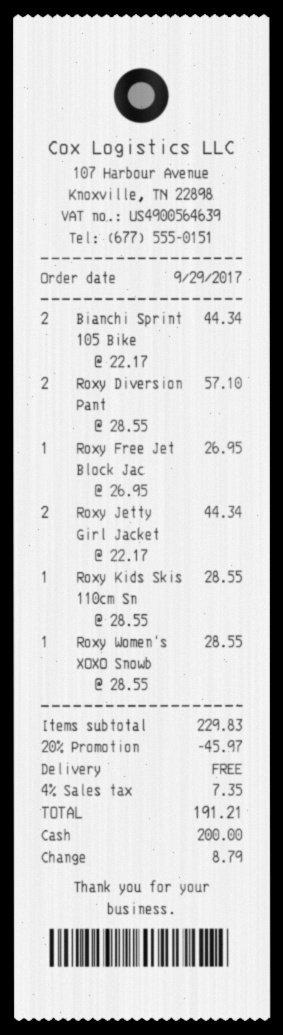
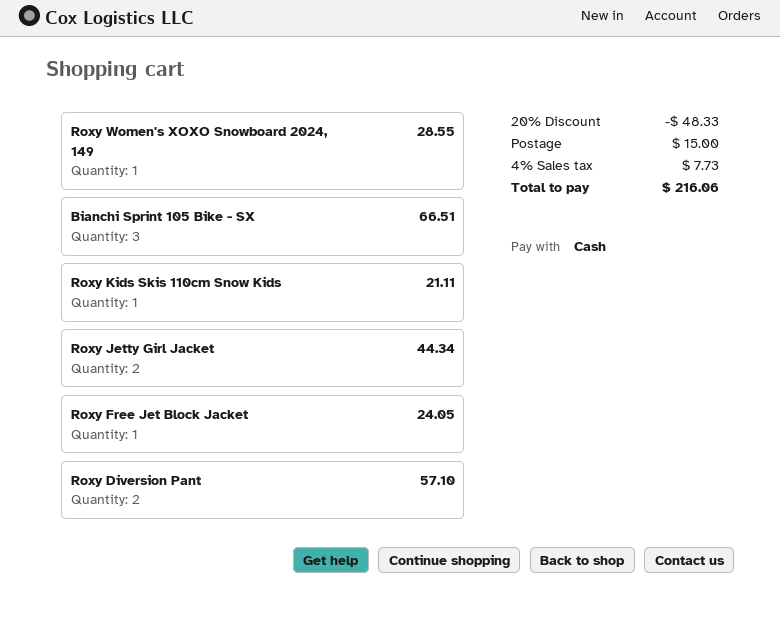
Bianchi Sprint 105 Bike: 2 for 44.34 -> 3 for 66.51
Roxy Free Jet Block Jac: 1 for 26.95 -> 1 for 24.05
Roxy Kids Skis 110cm Sn: 1 for 28.55 -> 1 for 21.11
discount: 20% = 45.97 -> 20% = 48.33
shipping: 0.00 -> 15.00
tax: 4% = 7.35 -> 4% = 7.73
total: 191.21 -> 216.06

